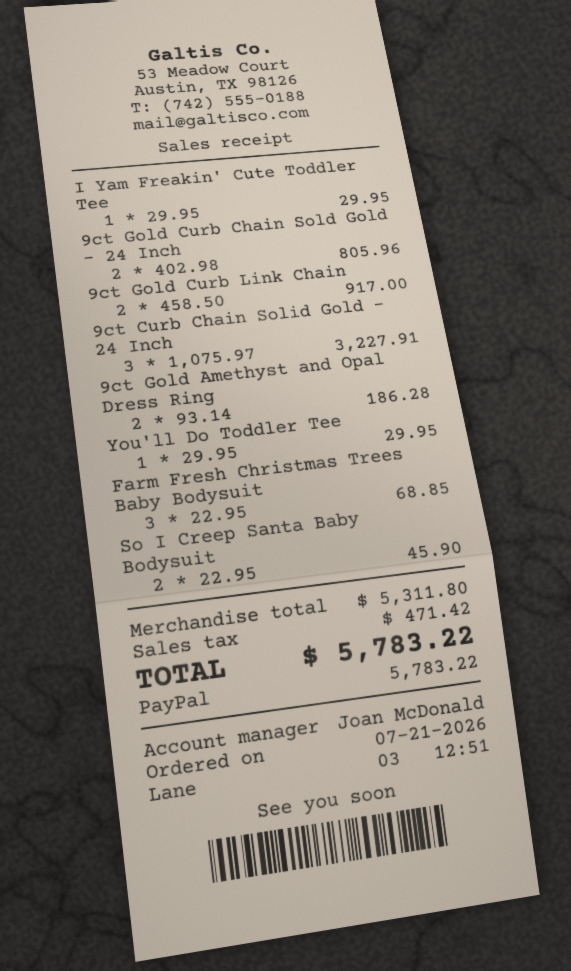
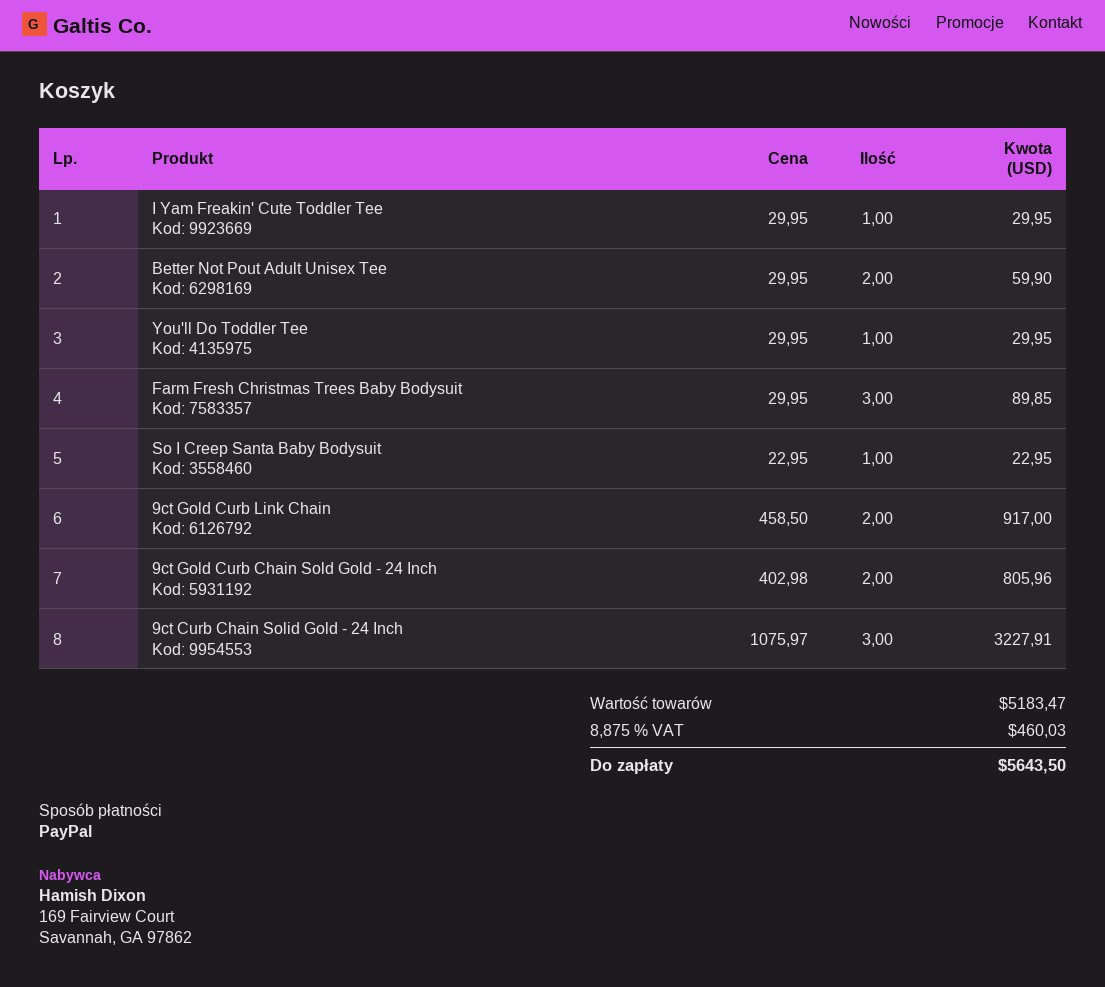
9ct Gold Amethyst and Opal Dress Ring: 2 x 93.14 = 186.28 -> none
Farm Fresh Christmas Trees Baby Bodysuit: 3 x 22.95 = 68.85 -> 3 x 29.95 = 89.85
So I Creep Santa Baby Bodysuit: 2 x 22.95 = 45.90 -> 1 x 22.95 = 22.95
Better Not Pout Adult Unisex Tee: none -> 2 x 29.95 = 59.90
subtotal: 5311.80 -> 5183.47
tax: 471.42 -> 460.03
total: 5783.22 -> 5643.50

